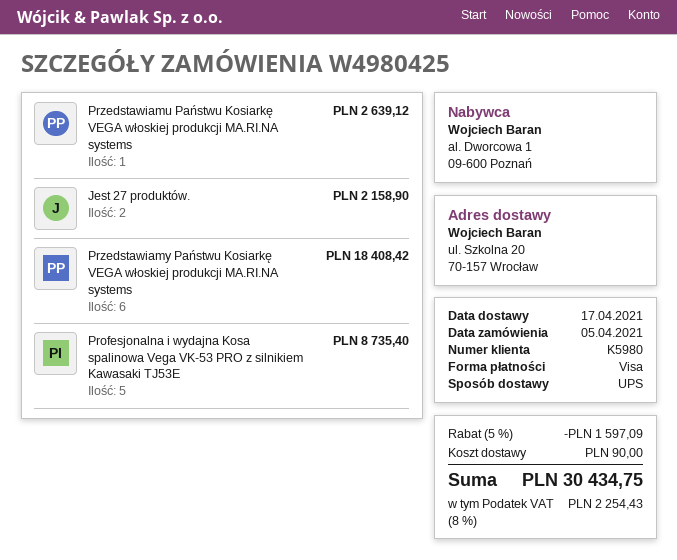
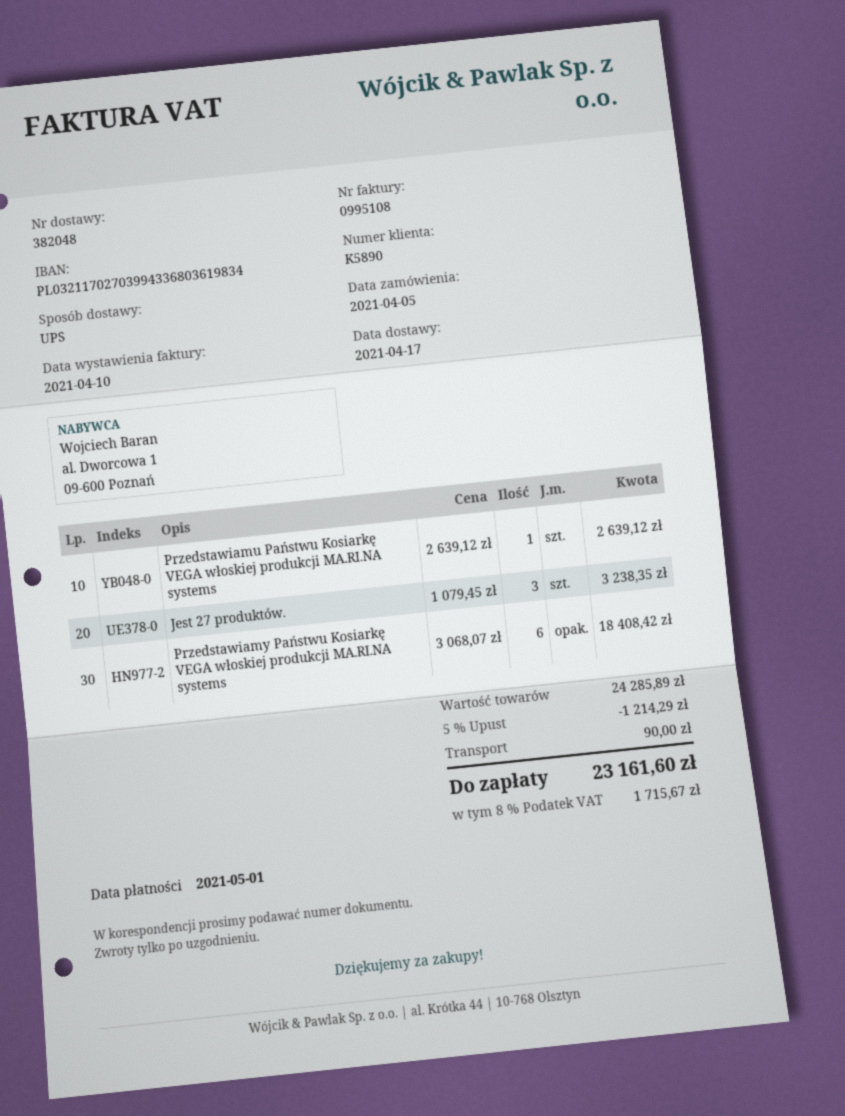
customer number: K5980 -> K5890
Jest 27 produktów.: 2 for 2158.90 -> 3 for 3238.35
Profesjonalna i wydajna Kosa spalinowa Vega VK-53 PRO z silnikiem Kawasaki TJ53E: 5 for 8735.40 -> none
discount: 5% = 1597.09 -> 5% = 1214.29
tax: 8% = 2254.43 -> 8% = 1715.67
total: 30434.75 -> 23161.60

